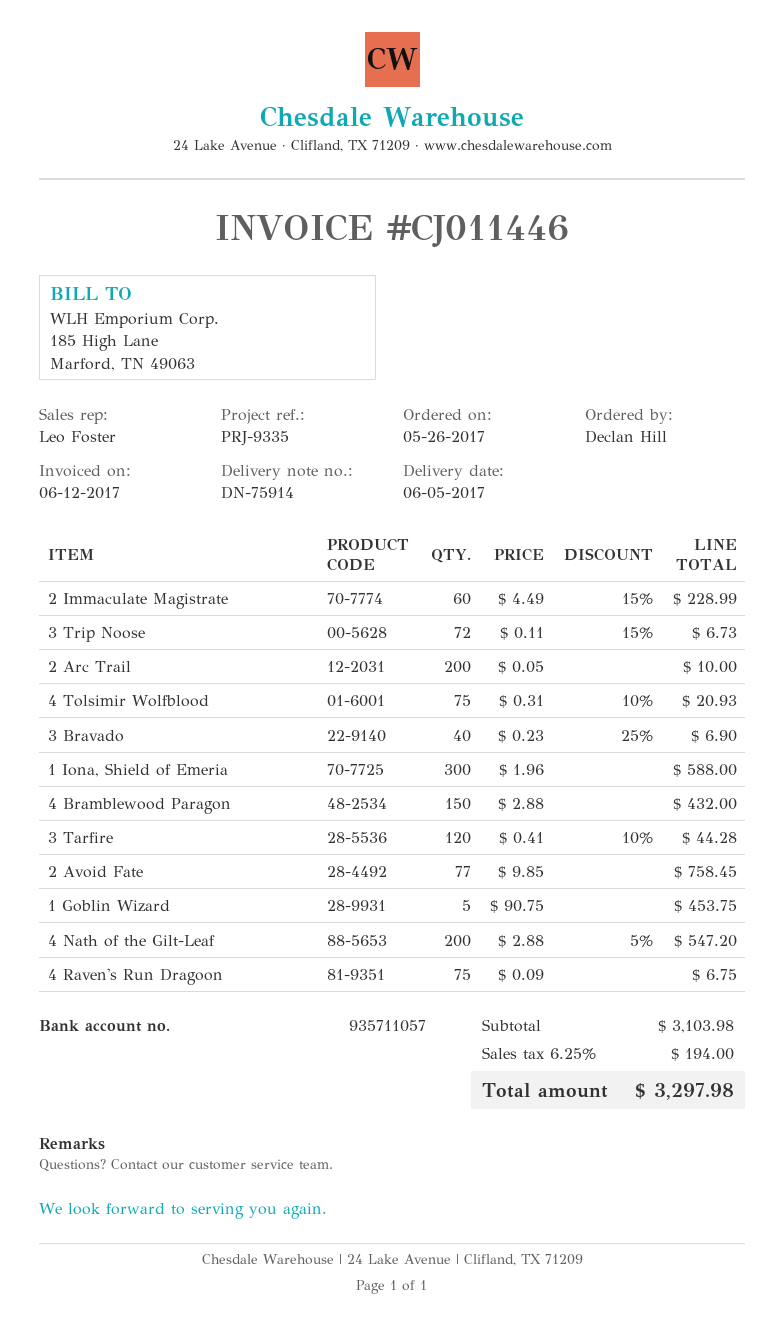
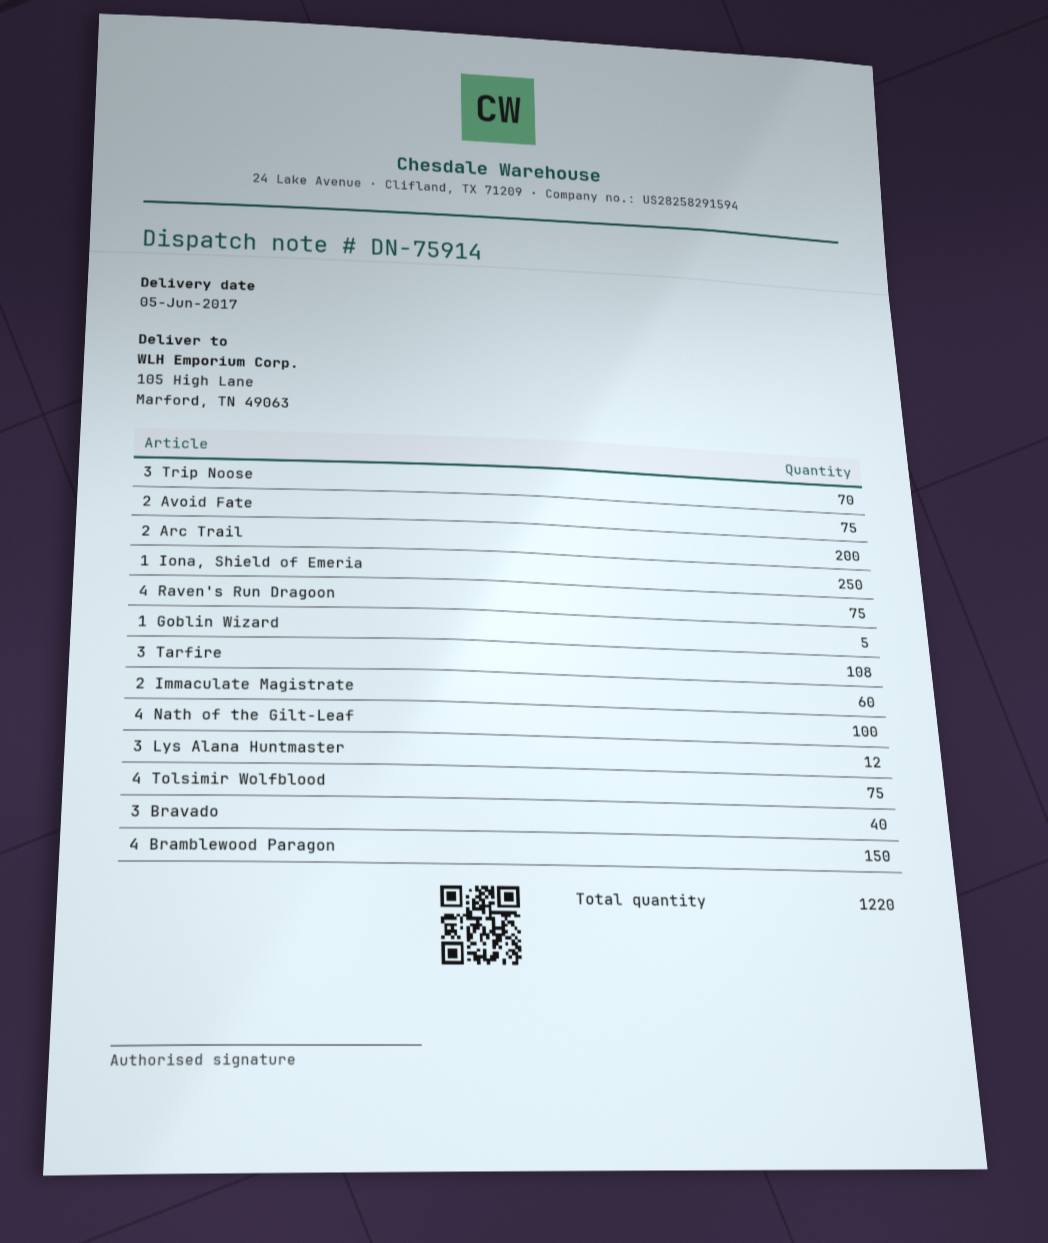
3 Trip Noose: 72 -> 70
1 Iona, Shield of Emeria: 300 -> 250
3 Tarfire: 120 -> 108
2 Avoid Fate: 77 -> 75
4 Nath of the Gilt-Leaf: 200 -> 100
3 Lys Alana Huntmaster: none -> 12

